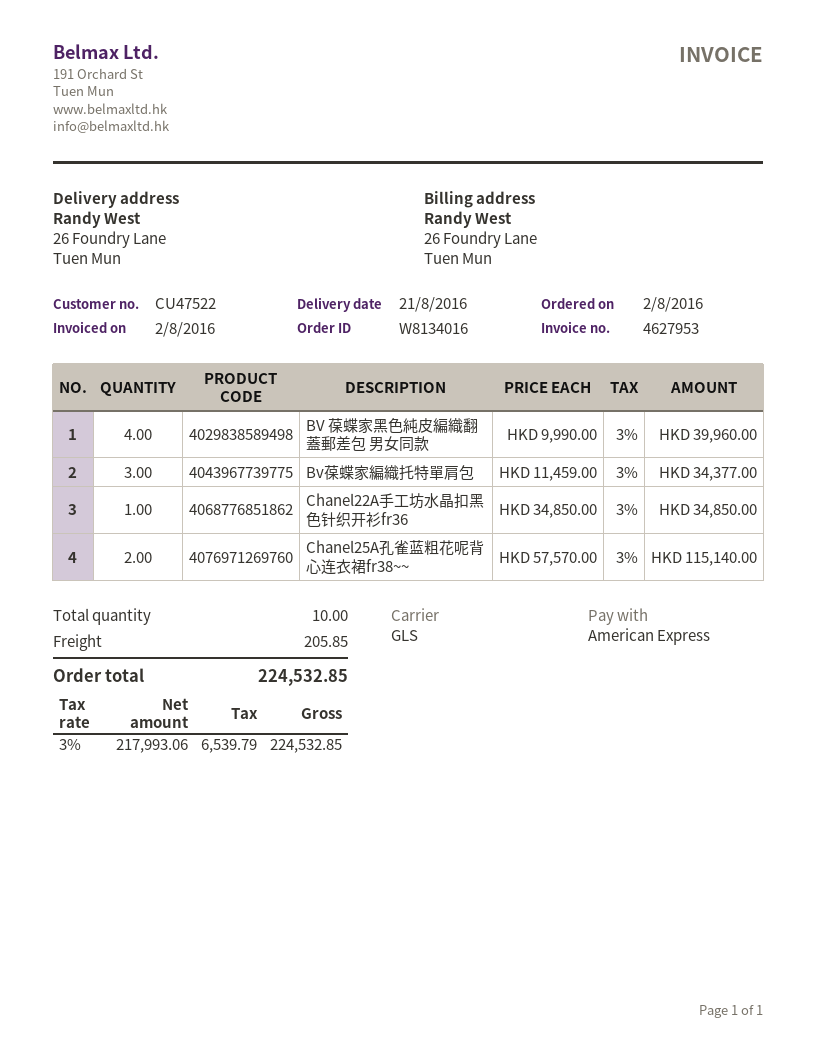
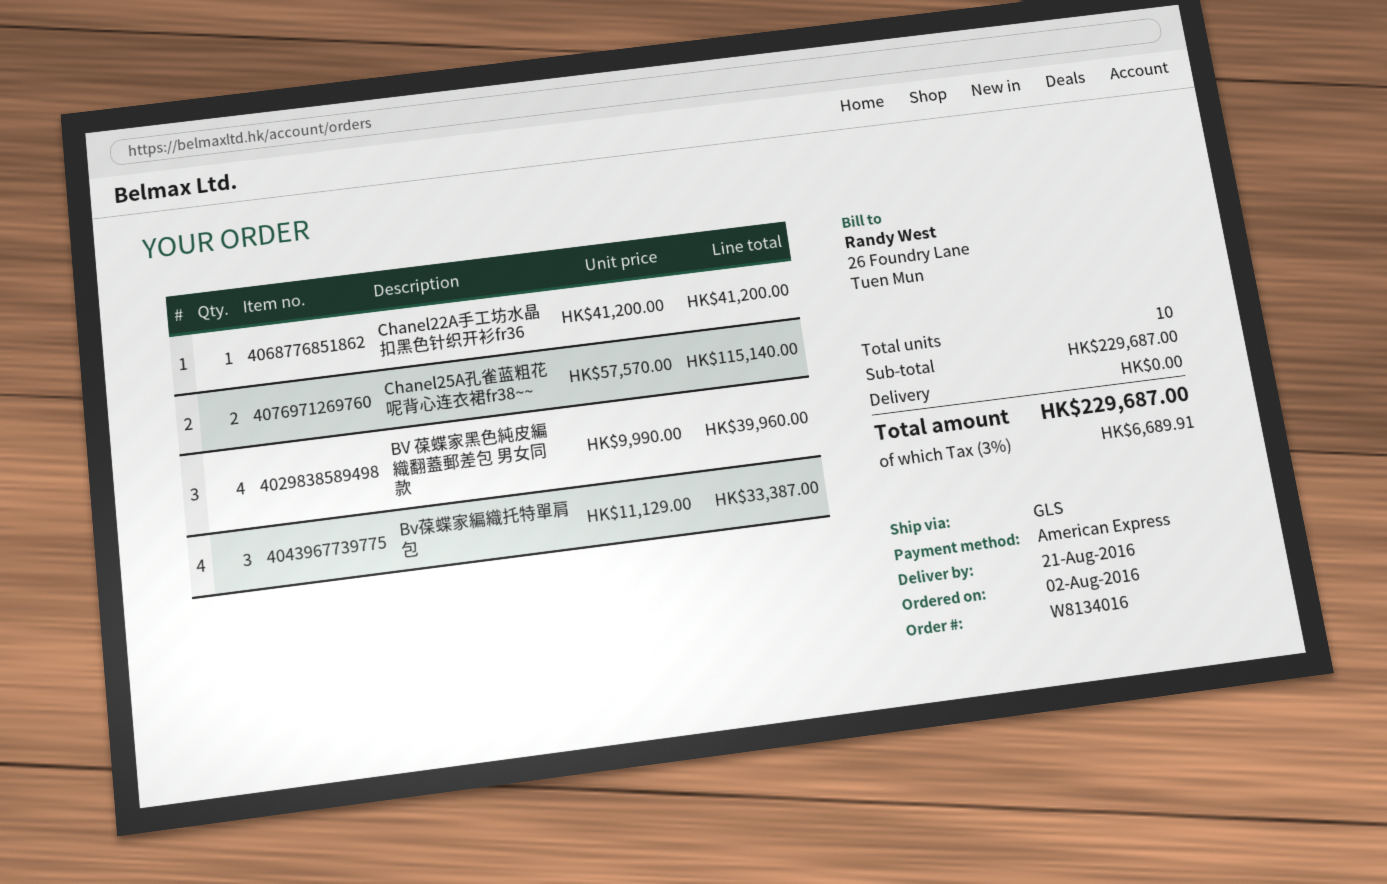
Bv葆蝶家編織托特單肩包: 3 x 11459.00 = 34377.00 -> 3 x 11129.00 = 33387.00
Chanel22A手工坊水晶扣黑色针织开衫fr36: 1 x 34850.00 = 34850.00 -> 1 x 41200.00 = 41200.00
shipping: 205.85 -> 0.00
tax: 3% = 6539.79 -> 3% = 6689.91
total: 224532.85 -> 229687.00

